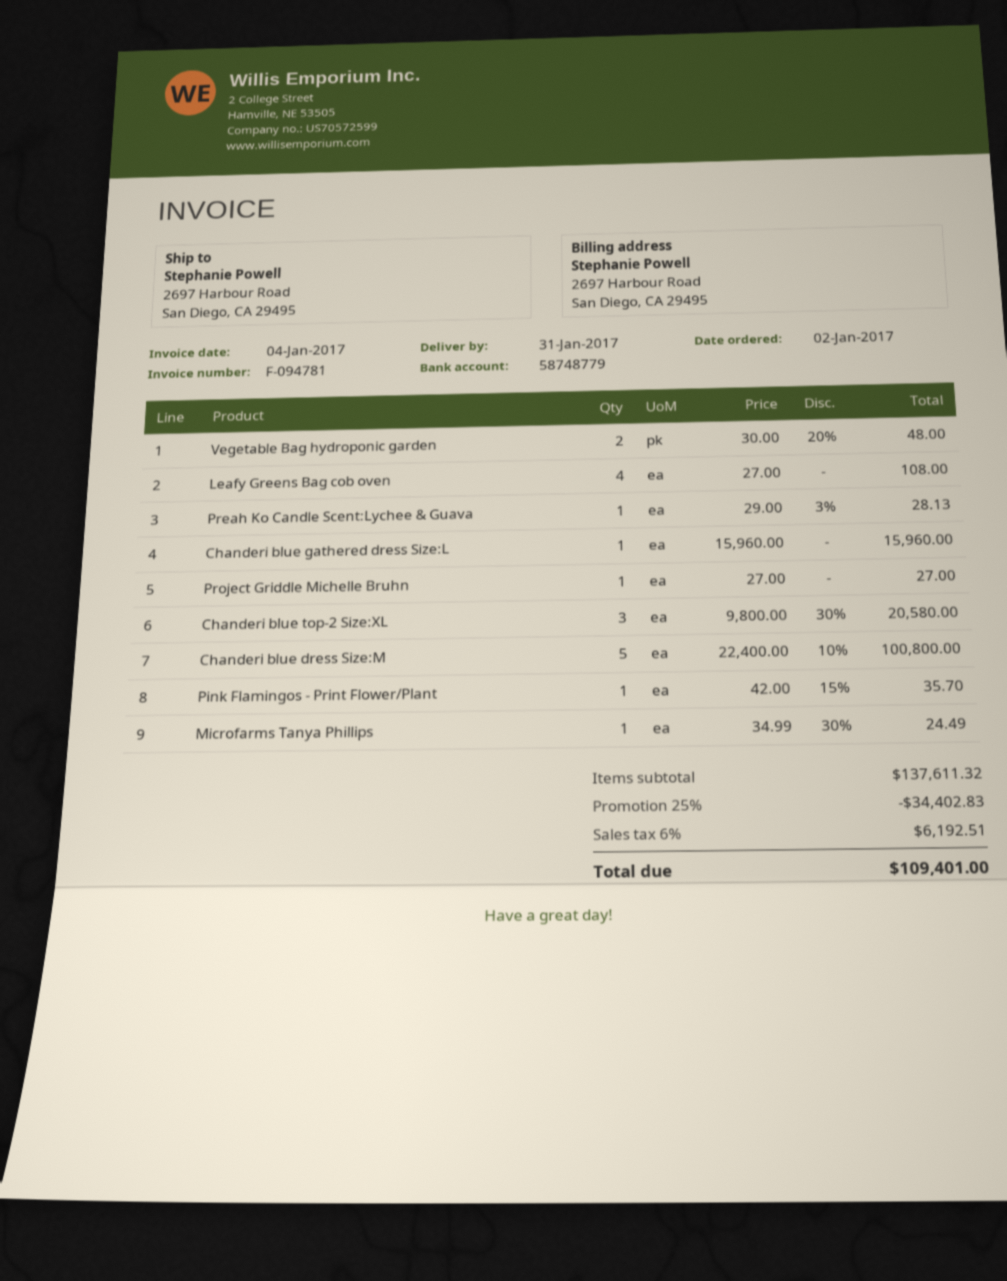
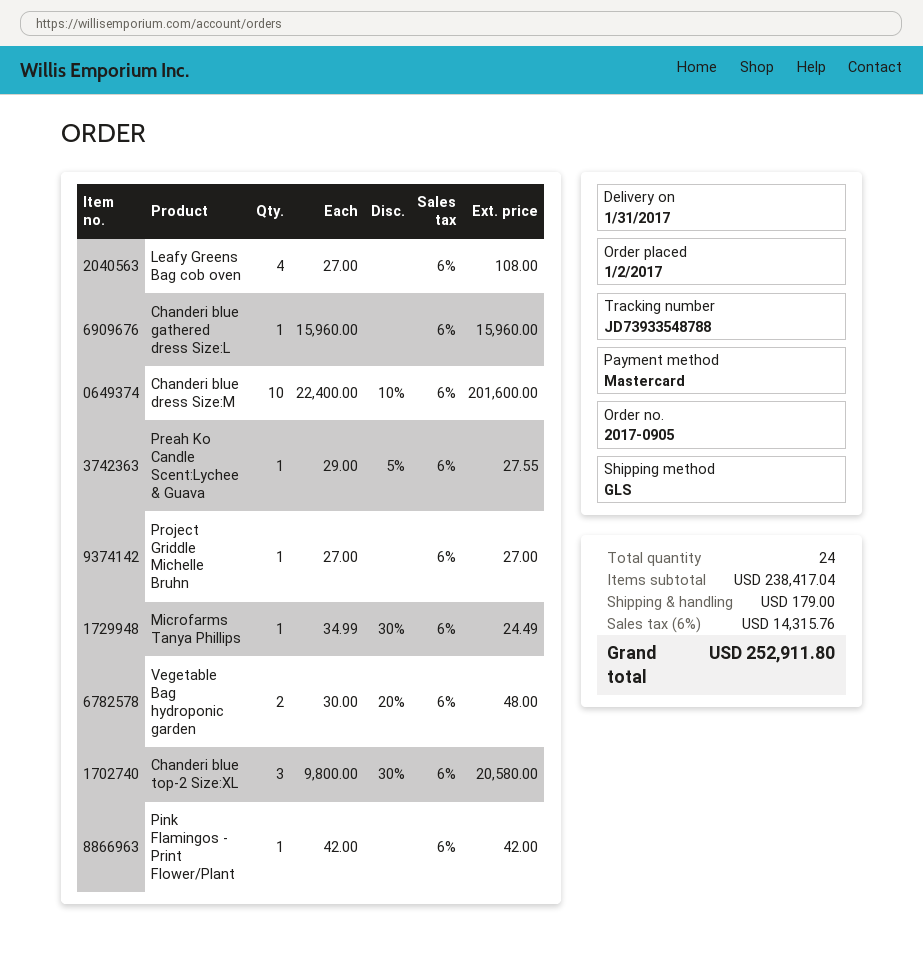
Preah Ko Candle Scent:Lychee & Guava: 1 x 29.00 - 3% = 28.13 -> 1 x 29.00 - 5% = 27.55
Chanderi blue dress Size:M: 5 x 22400.00 - 10% = 100800.00 -> 10 x 22400.00 - 10% = 201600.00
Pink Flamingos - Print Flower/Plant: 1 x 42.00 - 15% = 35.70 -> 1 x 42.00 = 42.00
subtotal: 137611.32 -> 238417.04
discount: 25% = 34402.83 -> none
shipping: none -> 179.00
tax: 6% = 6192.51 -> 6% = 14315.76
total: 109401.00 -> 252911.80

